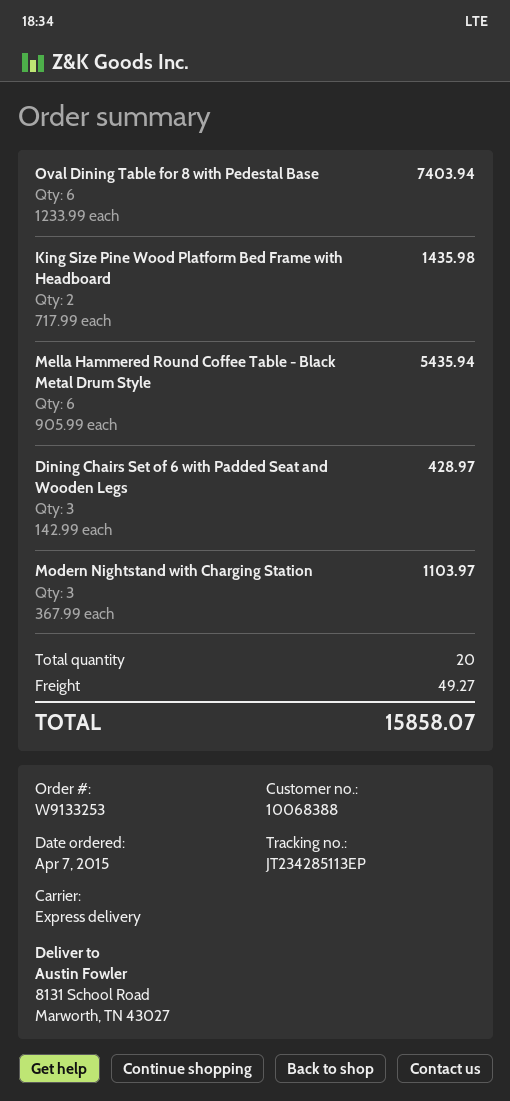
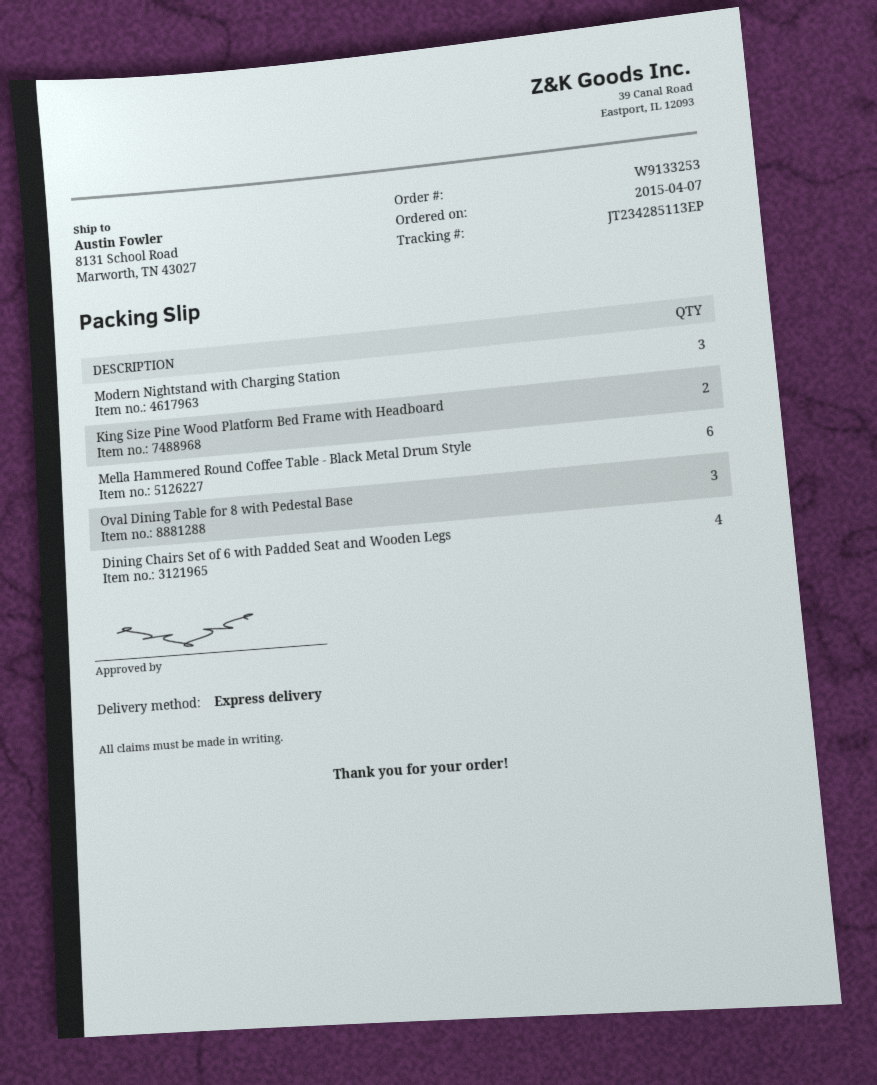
Oval Dining Table for 8 with Pedestal Base: 6 -> 3
Dining Chairs Set of 6 with Padded Seat and Wooden Legs: 3 -> 4

